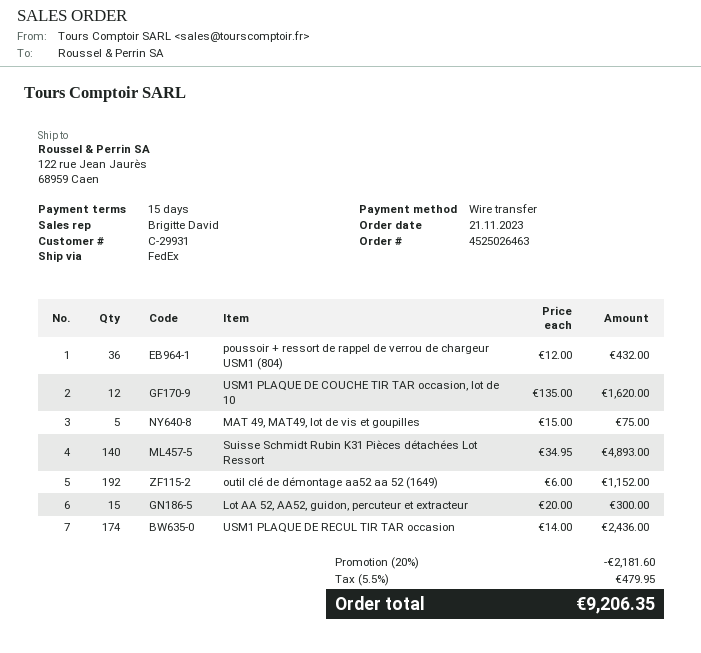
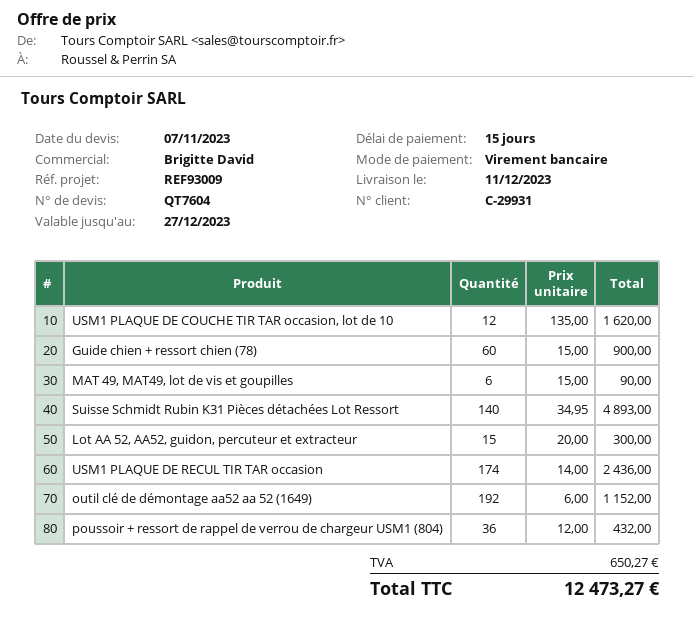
MAT 49, MAT49, lot de vis et goupilles: 5 x 15.00 = 75.00 -> 6 x 15.00 = 90.00
Guide chien + ressort chien (78): none -> 60 x 15.00 = 900.00
discount: 20% = 2181.60 -> none
tax: 479.95 -> 650.27
total: 9206.35 -> 12473.27

